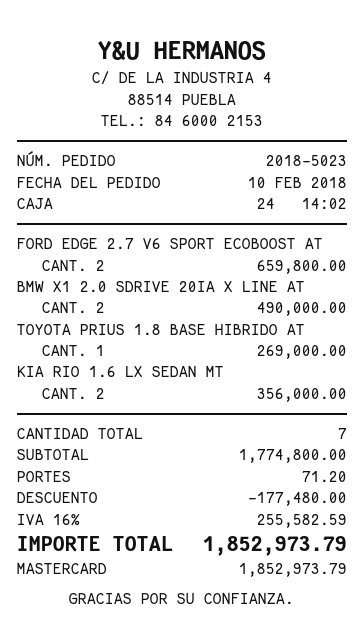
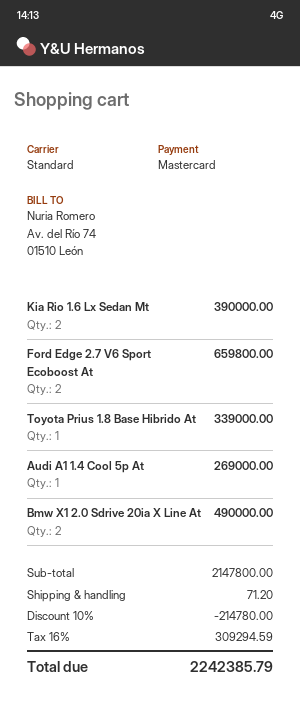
TOYOTA PRIUS 1.8 BASE HIBRIDO AT: 1 for 269000.00 -> 1 for 339000.00
KIA RIO 1.6 LX SEDAN MT: 2 for 356000.00 -> 2 for 390000.00
Audi A1 1.4 Cool 5p At: none -> 1 for 269000.00
subtotal: 1774800.00 -> 2147800.00
discount: 177480.00 -> 214780.00
tax: 16% = 255582.59 -> 16% = 309294.59
total: 1852973.79 -> 2242385.79

